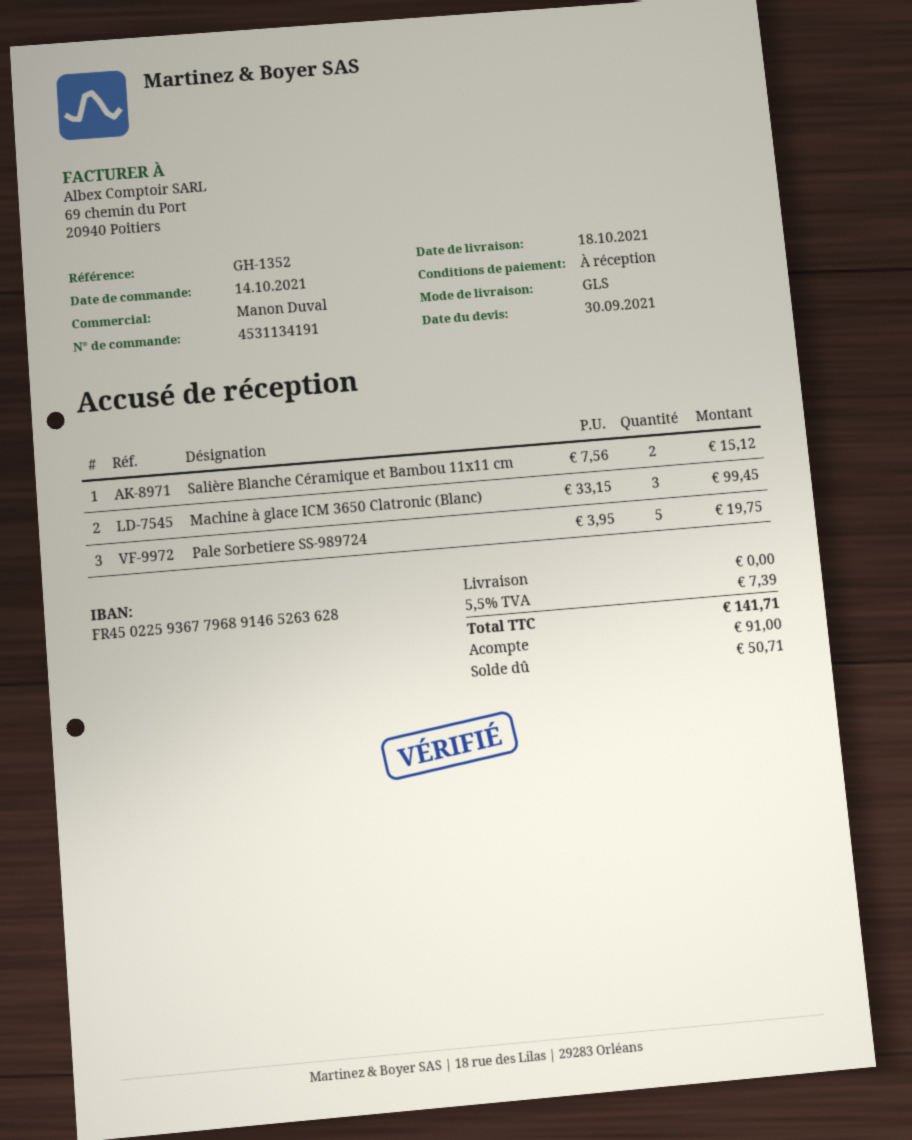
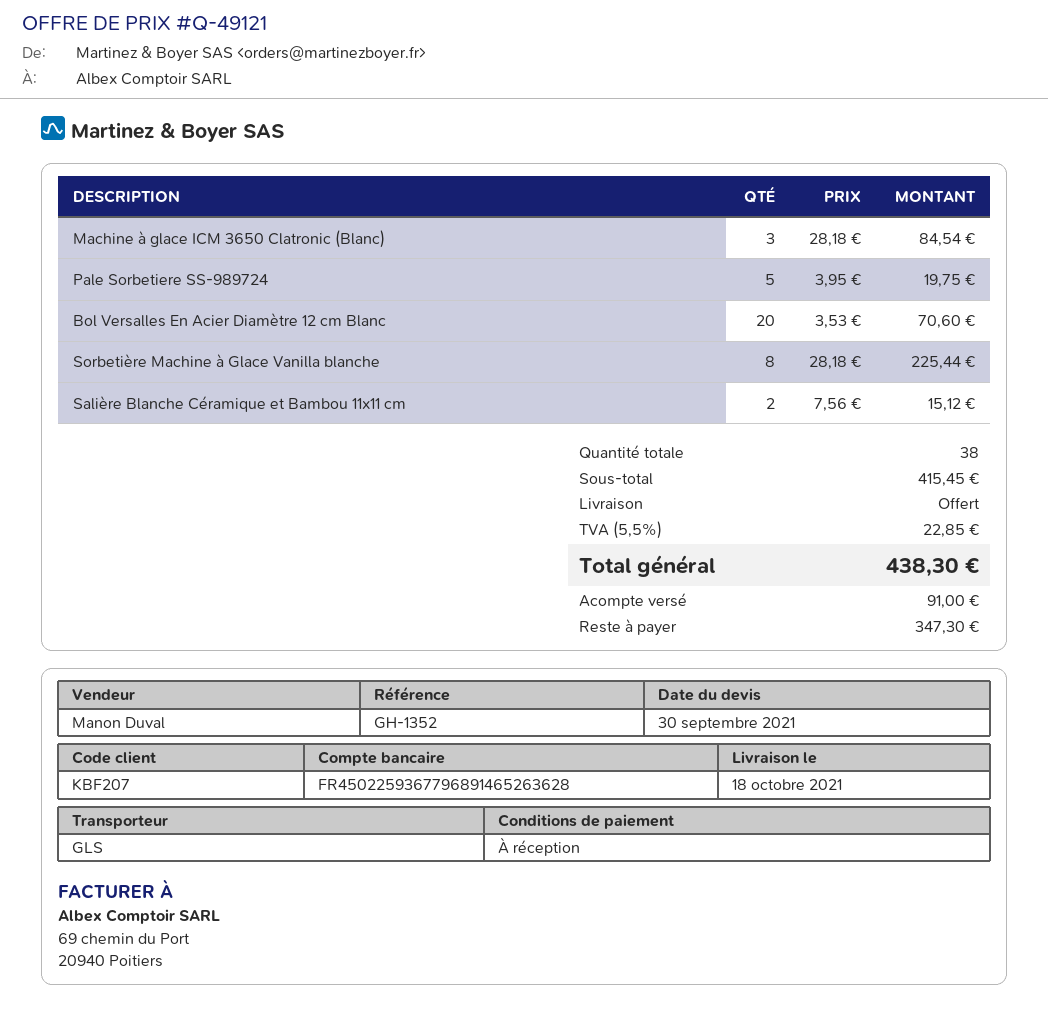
Machine à glace ICM 3650 Clatronic (Blanc): 3 x 33.15 = 99.45 -> 3 x 28.18 = 84.54
Bol Versalles En Acier Diamètre 12 cm Blanc: none -> 20 x 3.53 = 70.60
Sorbetière Machine à Glace Vanilla blanche: none -> 8 x 28.18 = 225.44
tax: 5.5% = 7.39 -> 5.5% = 22.85
total: 141.71 -> 438.30
balance: 50.71 -> 347.30

